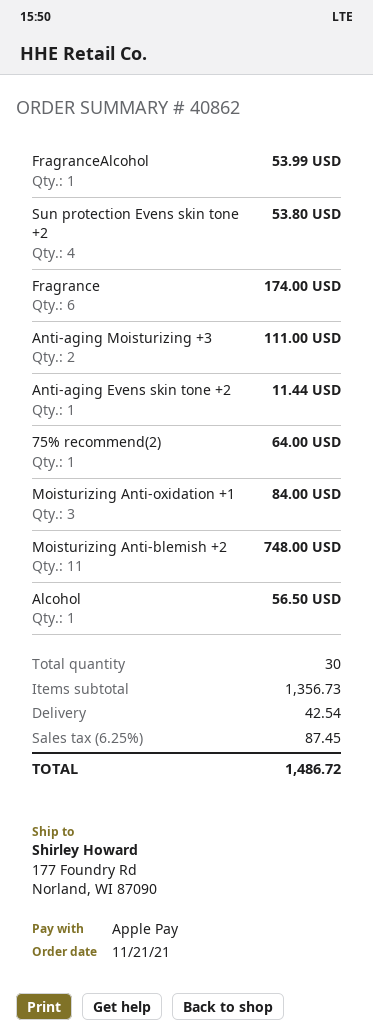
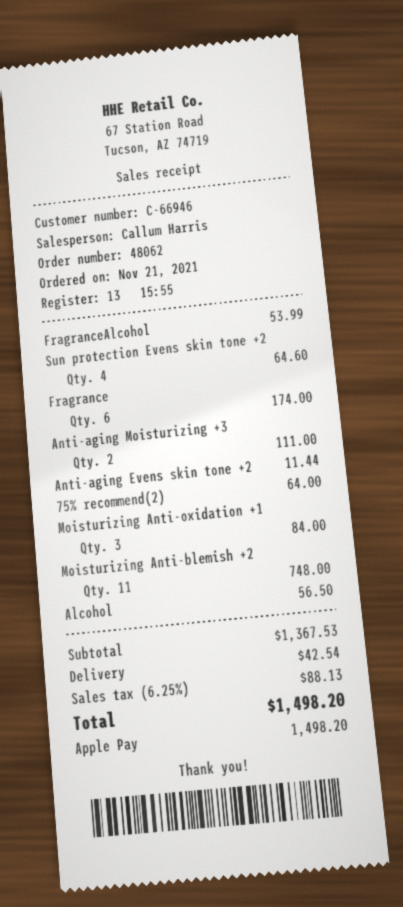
order number: 40862 -> 48062
Sun protection Evens skin tone +2: 4 for 53.80 -> 4 for 64.60
subtotal: 1356.73 -> 1367.53
tax: 6.25% = 87.45 -> 6.25% = 88.13
total: 1486.72 -> 1498.20

